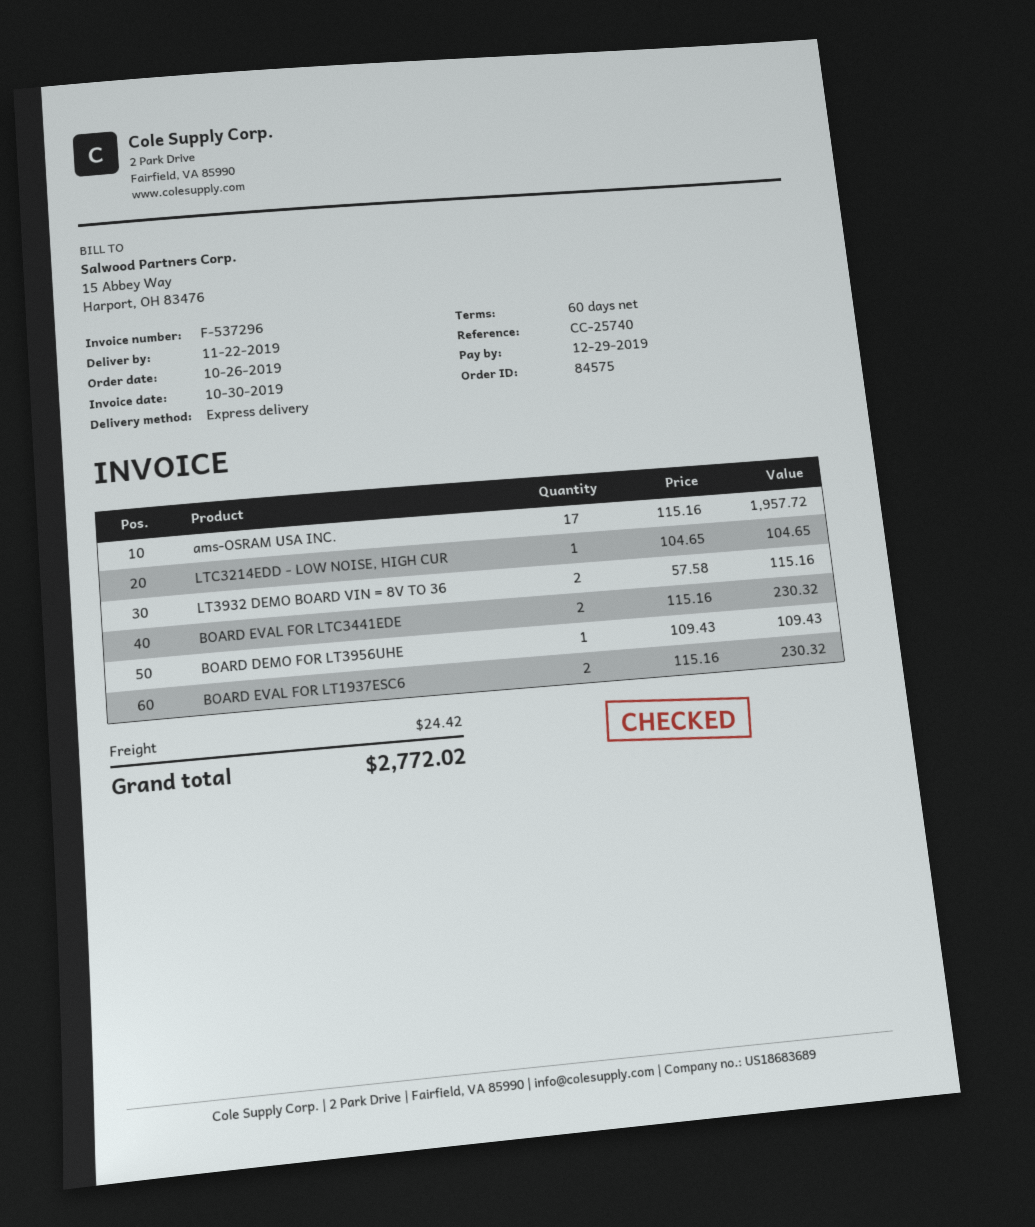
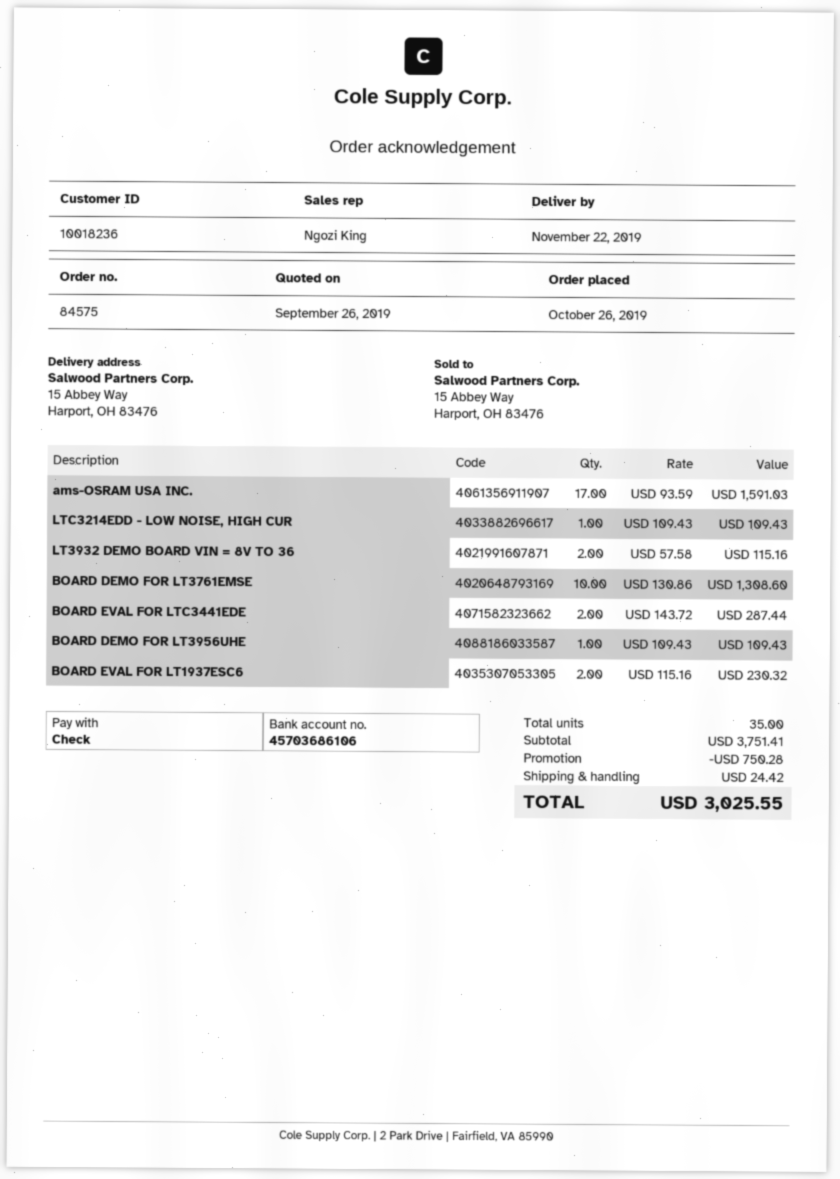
ams-OSRAM USA INC.: 17 x 115.16 = 1957.72 -> 17 x 93.59 = 1591.03
LTC3214EDD - LOW NOISE, HIGH CUR: 1 x 104.65 = 104.65 -> 1 x 109.43 = 109.43
BOARD EVAL FOR LTC3441EDE: 2 x 115.16 = 230.32 -> 2 x 143.72 = 287.44
BOARD DEMO FOR LT3761EMSE: none -> 10 x 130.86 = 1308.60
discount: none -> 750.28
total: 2772.02 -> 3025.55

